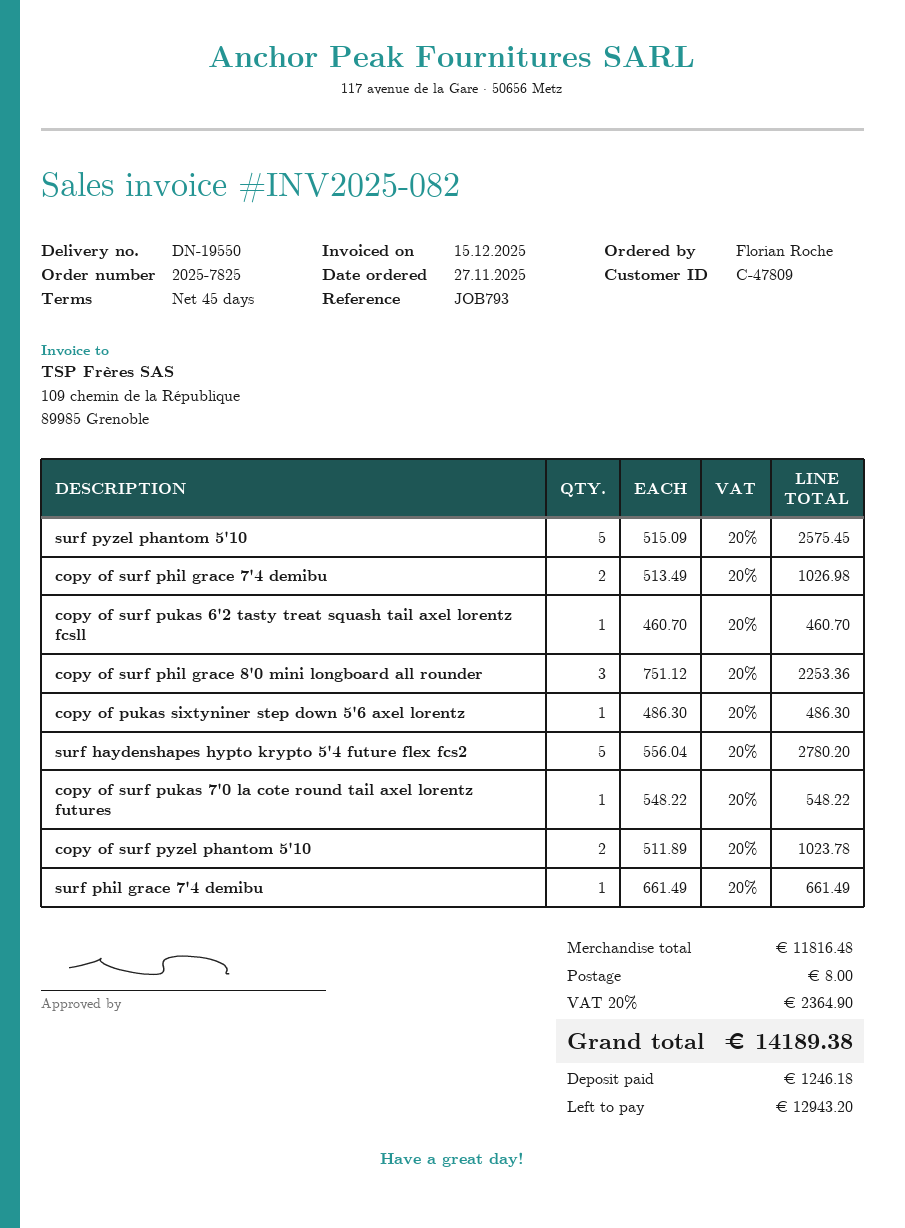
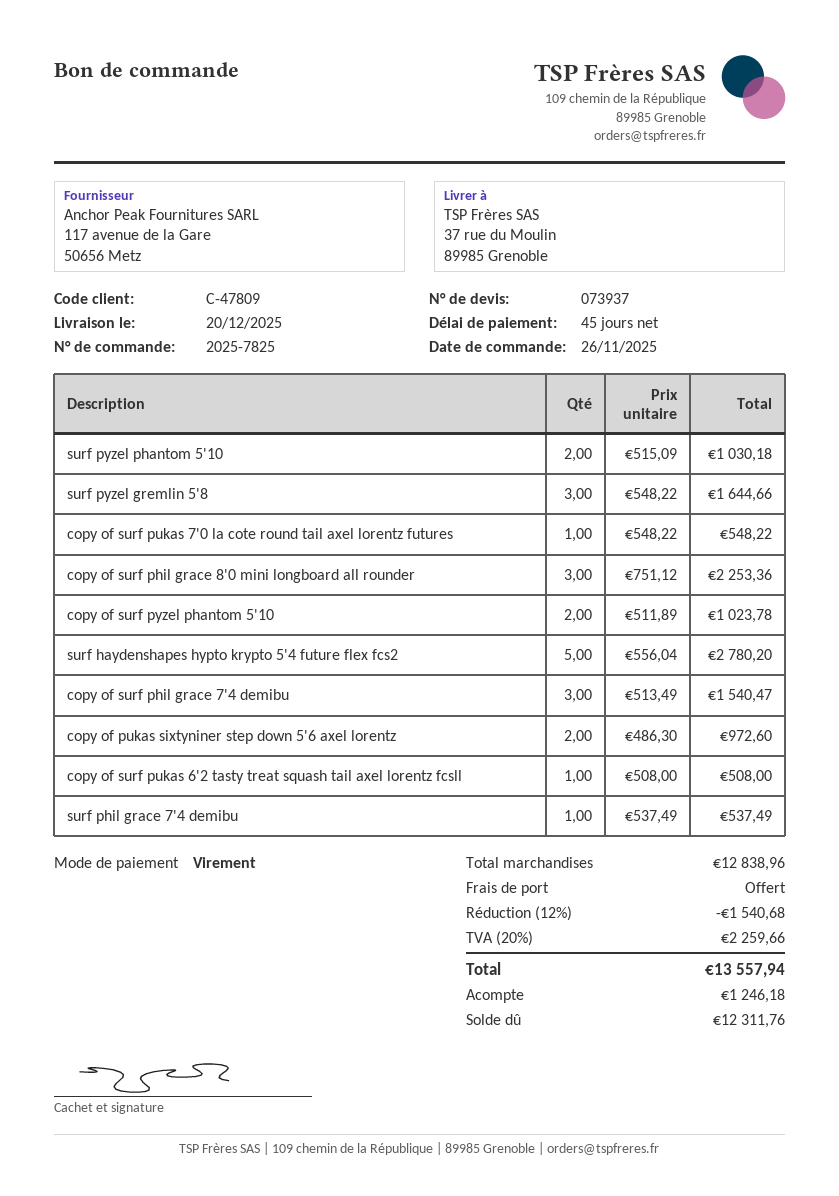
order date: 2025-11-27 -> 2025-11-26
surf pyzel phantom 5'10: 5 x 515.09 = 2575.45 -> 2 x 515.09 = 1030.18
copy of surf phil grace 7'4 demibu: 2 x 513.49 = 1026.98 -> 3 x 513.49 = 1540.47
copy of surf pukas 6'2 tasty treat squash tail axel lorentz fcsll: 1 x 460.70 = 460.70 -> 1 x 508.00 = 508.00
copy of pukas sixtyniner step down 5'6 axel lorentz: 1 x 486.30 = 486.30 -> 2 x 486.30 = 972.60
surf phil grace 7'4 demibu: 1 x 661.49 = 661.49 -> 1 x 537.49 = 537.49
surf pyzel gremlin 5'8: none -> 3 x 548.22 = 1644.66
subtotal: 11816.48 -> 12838.96
discount: none -> 12% = 1540.68
shipping: 8.00 -> 0.00
tax: 20% = 2364.90 -> 20% = 2259.66
total: 14189.38 -> 13557.94
balance: 12943.20 -> 12311.76

